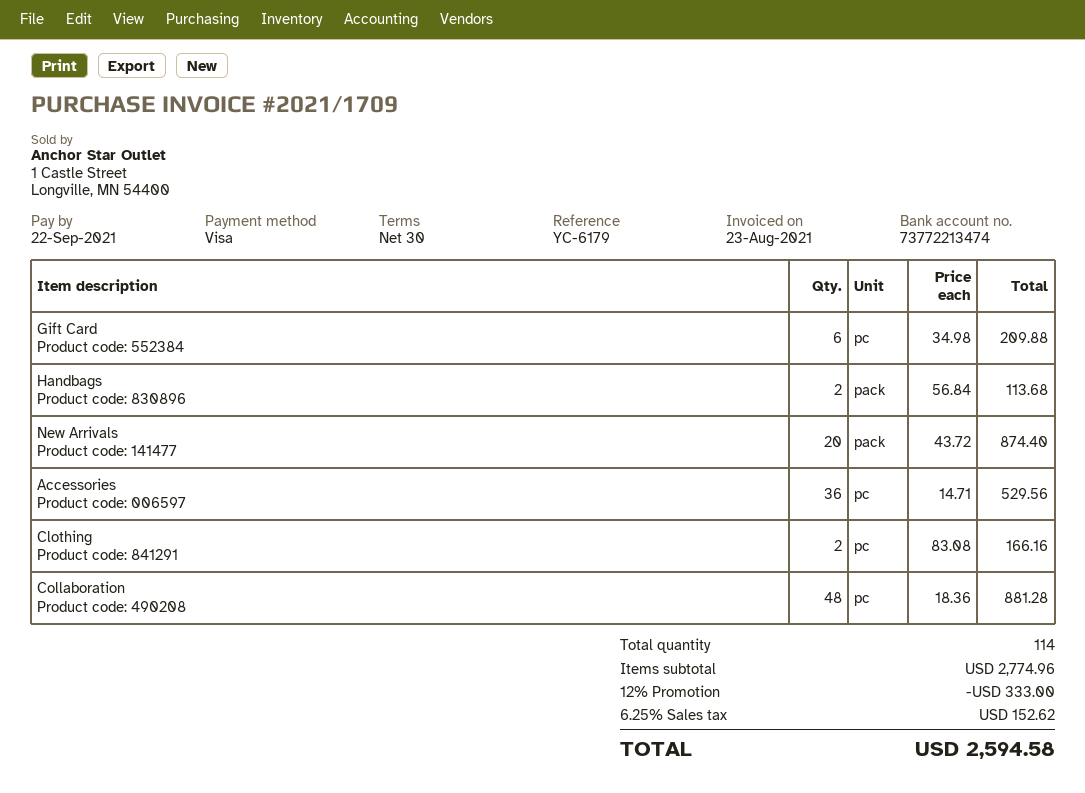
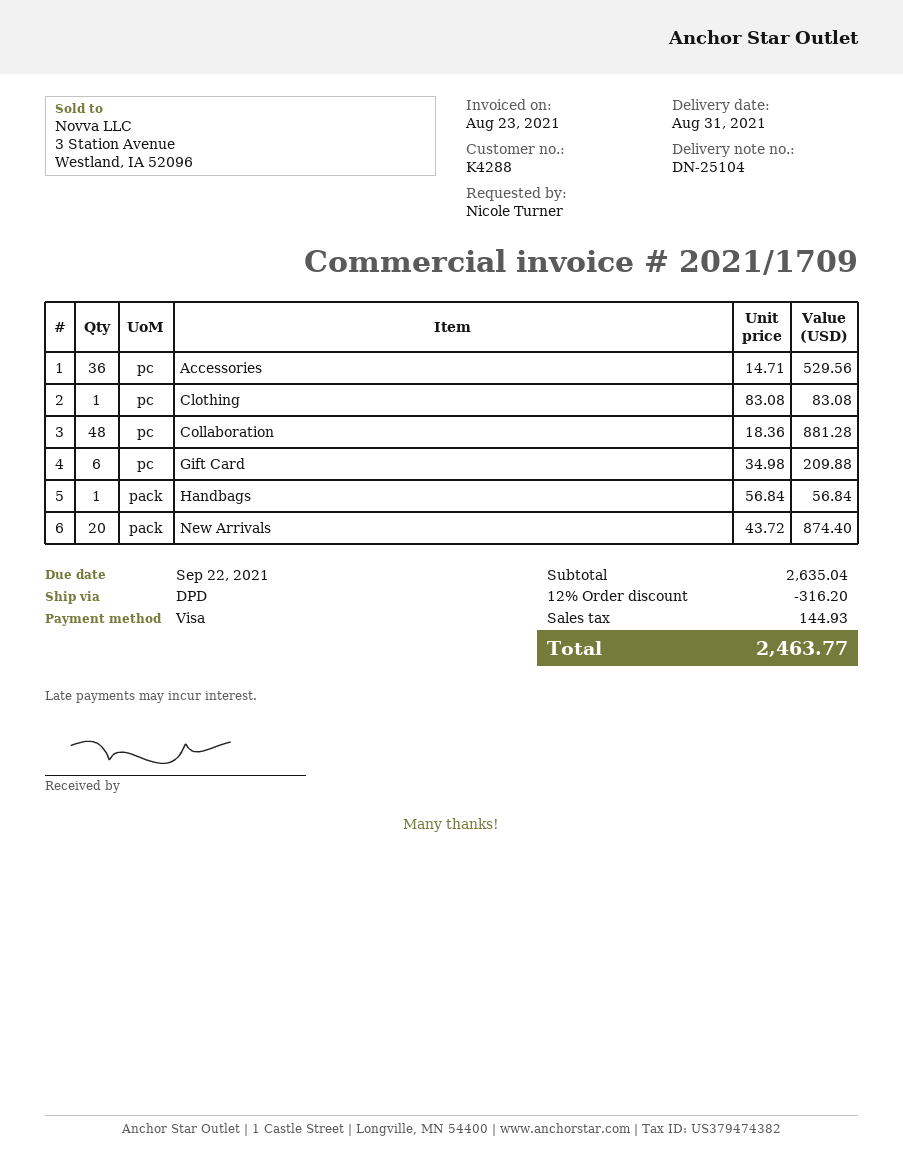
Handbags: 2 x 56.84 = 113.68 -> 1 x 56.84 = 56.84
Clothing: 2 x 83.08 = 166.16 -> 1 x 83.08 = 83.08
subtotal: 2774.96 -> 2635.04
discount: 12% = 333.00 -> 12% = 316.20
tax: 152.62 -> 144.93
total: 2594.58 -> 2463.77

